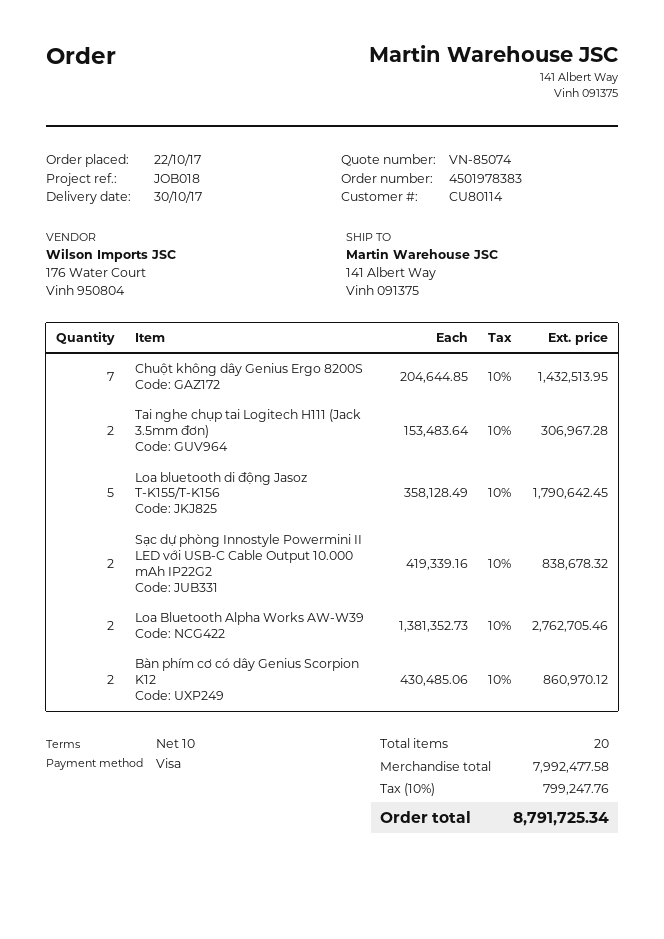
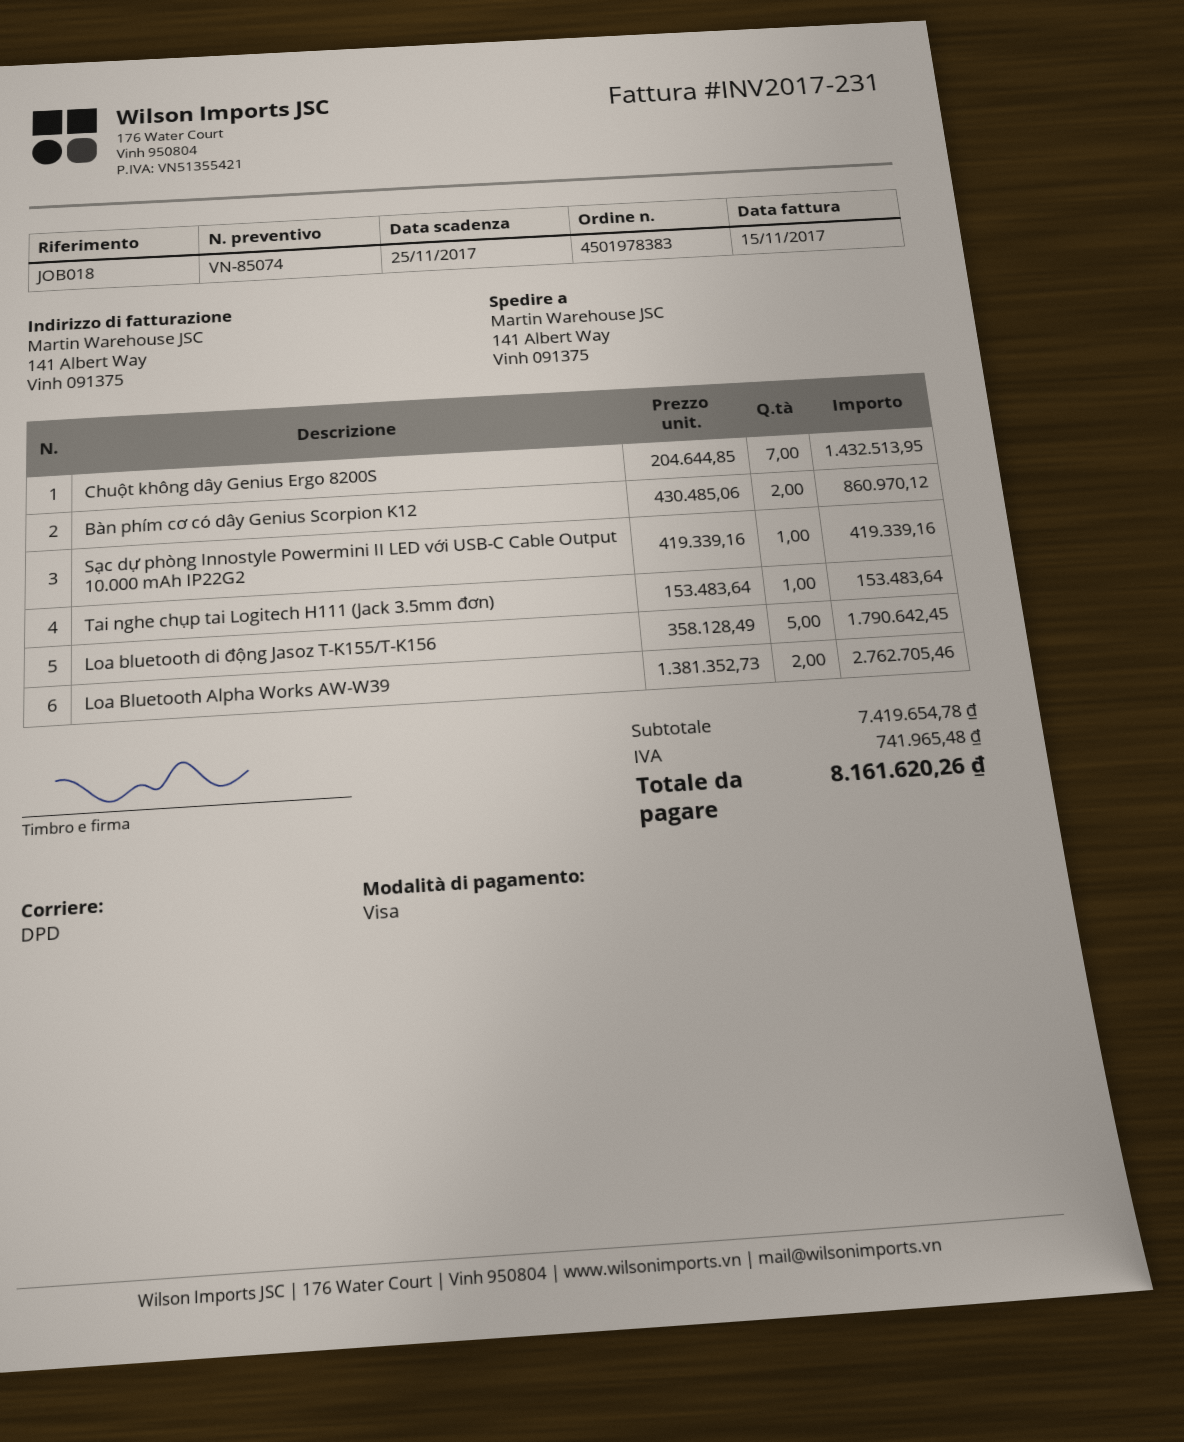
Tai nghe chụp tai Logitech H111 (Jack 3.5mm đơn): 2 x 153483.64 = 306967.28 -> 1 x 153483.64 = 153483.64
Sạc dự phòng Innostyle Powermini II LED với USB-C Cable Output 10.000 mAh IP22G2: 2 x 419339.16 = 838678.32 -> 1 x 419339.16 = 419339.16
subtotal: 7992477.58 -> 7419654.78
tax: 799247.76 -> 741965.48
total: 8791725.34 -> 8161620.26

